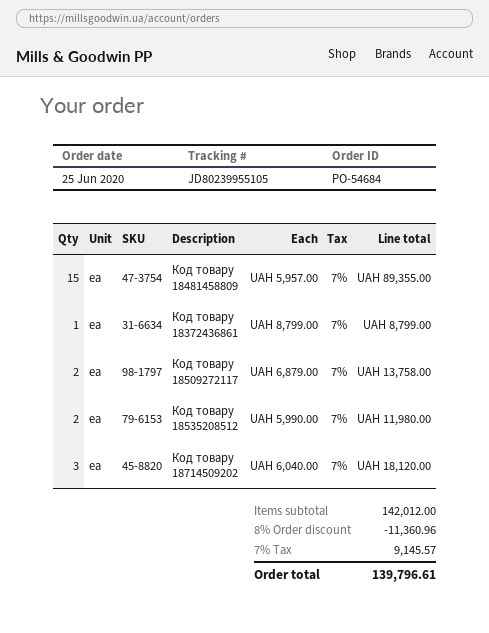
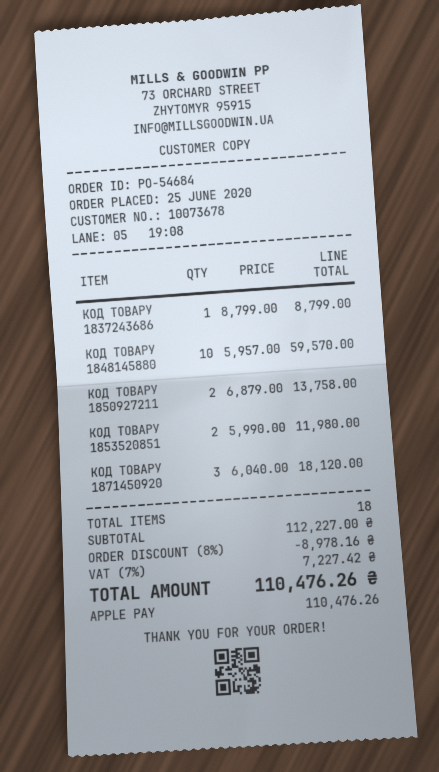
Код товару 18481458809: 15 x 5957.00 = 89355.00 -> 10 x 5957.00 = 59570.00
subtotal: 142012.00 -> 112227.00
discount: 8% = 11360.96 -> 8% = 8978.16
tax: 7% = 9145.57 -> 7% = 7227.42
total: 139796.61 -> 110476.26

